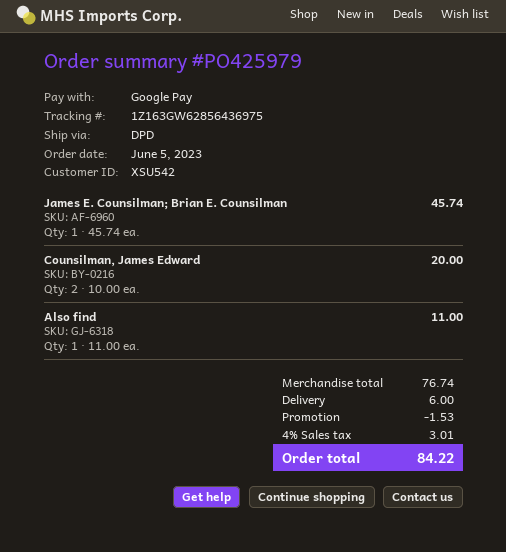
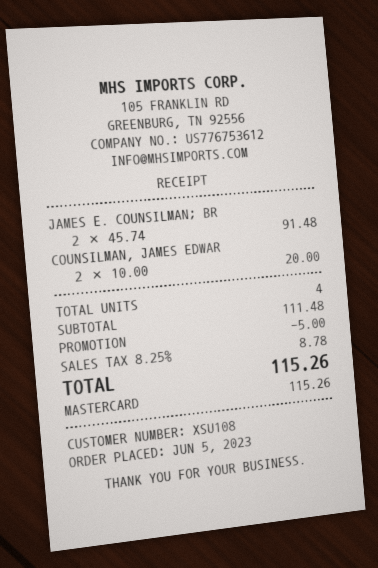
customer number: XSU542 -> XSU108
payment method: Google Pay -> Mastercard
James E. Counsilman; Brian E. Counsilman: 1 x 45.74 = 45.74 -> 2 x 45.74 = 91.48
Also find: 1 x 11.00 = 11.00 -> none
subtotal: 76.74 -> 111.48
discount: 1.53 -> 5.00
shipping: 6.00 -> none
tax: 4% = 3.01 -> 8.25% = 8.78
total: 84.22 -> 115.26

